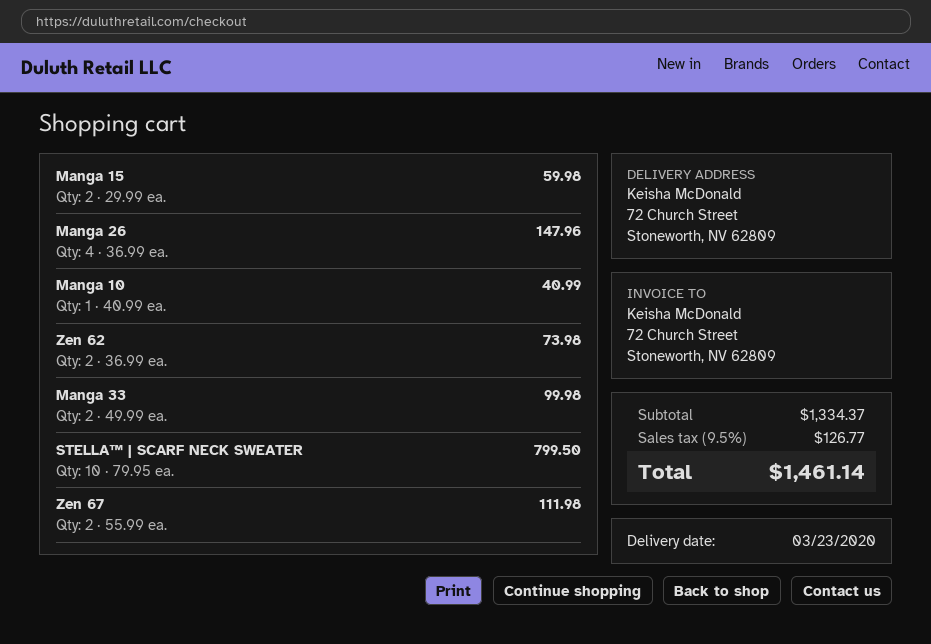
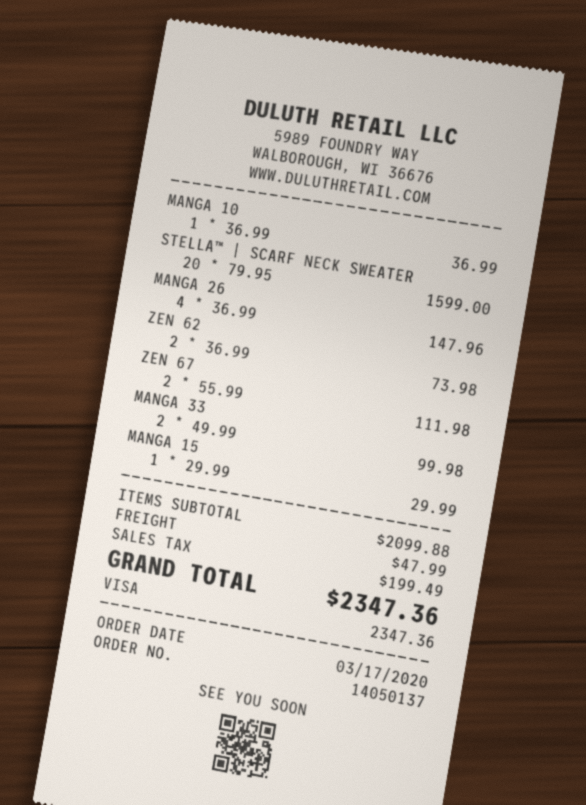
Manga 15: 2 x 29.99 = 59.98 -> 1 x 29.99 = 29.99
Manga 10: 1 x 40.99 = 40.99 -> 1 x 36.99 = 36.99
STELLA™ | SCARF NECK SWEATER: 10 x 79.95 = 799.50 -> 20 x 79.95 = 1599.00
subtotal: 1334.37 -> 2099.88
shipping: none -> 47.99
tax: 126.77 -> 199.49
total: 1461.14 -> 2347.36

